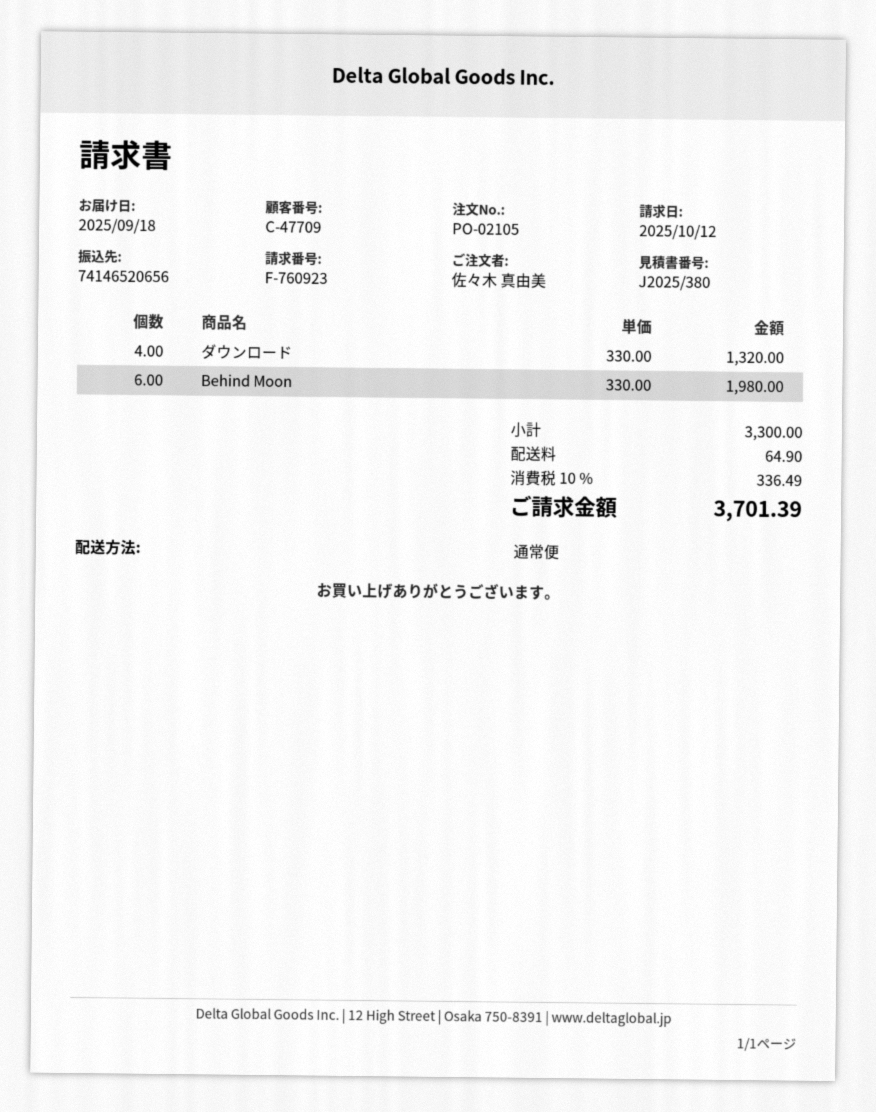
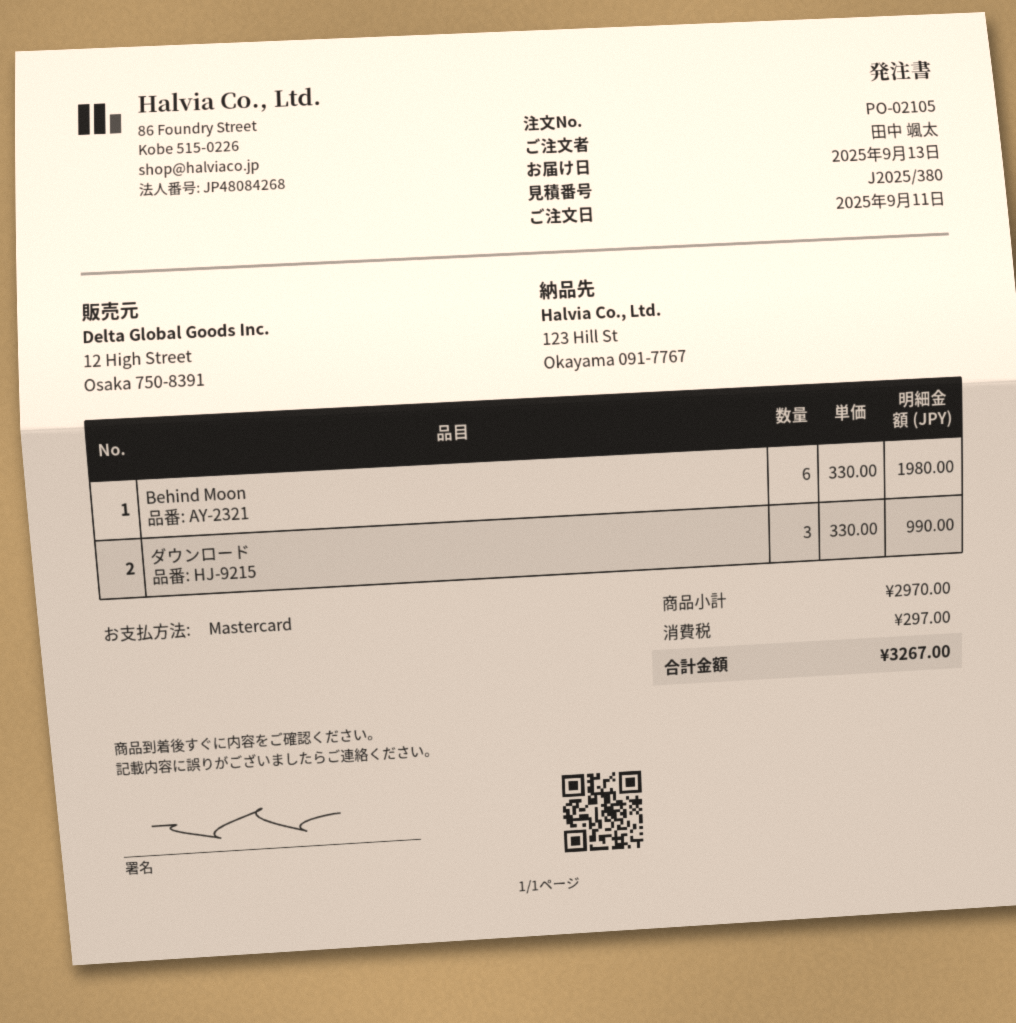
delivery date: 2025-09-18 -> 2025-09-13
ordered by: 佐々木 真由美 -> 田中 颯太
ダウンロード: 4 x 330.00 = 1320.00 -> 3 x 330.00 = 990.00
subtotal: 3300.00 -> 2970.00
shipping: 64.90 -> none
tax: 336.49 -> 297.00
total: 3701.39 -> 3267.00

